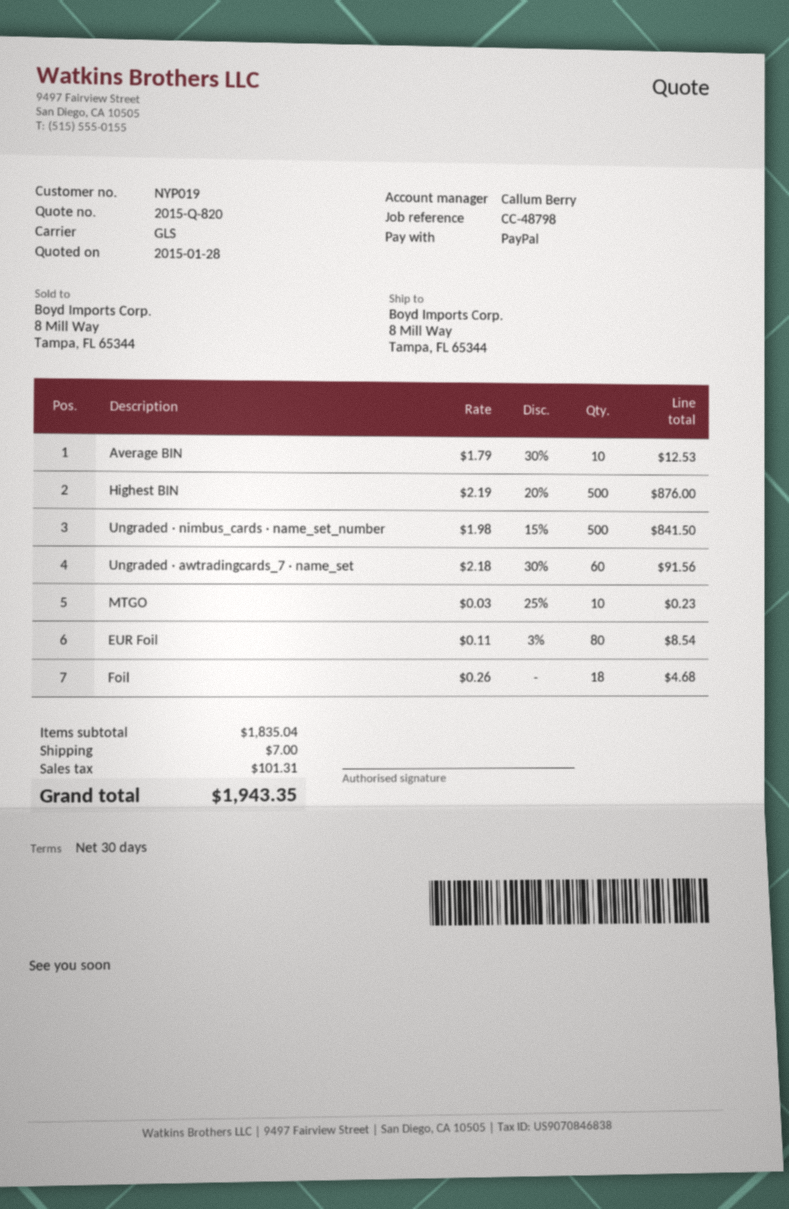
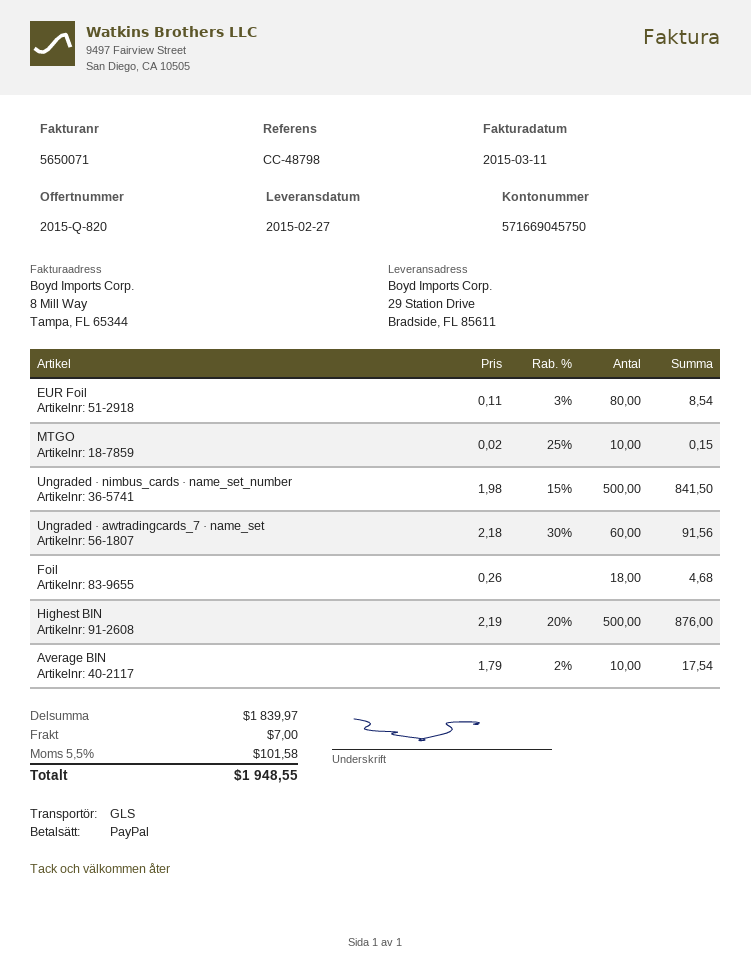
ship to: 8 Mill Way, Tampa, FL 65344 -> 29 Station Drive, Bradside, FL 85611
Average BIN: 10 x 1.79 - 30% = 12.53 -> 10 x 1.79 - 2% = 17.54
MTGO: 10 x 0.03 - 25% = 0.23 -> 10 x 0.02 - 25% = 0.15
subtotal: 1835.04 -> 1839.97
tax: 101.31 -> 101.58
total: 1943.35 -> 1948.55

